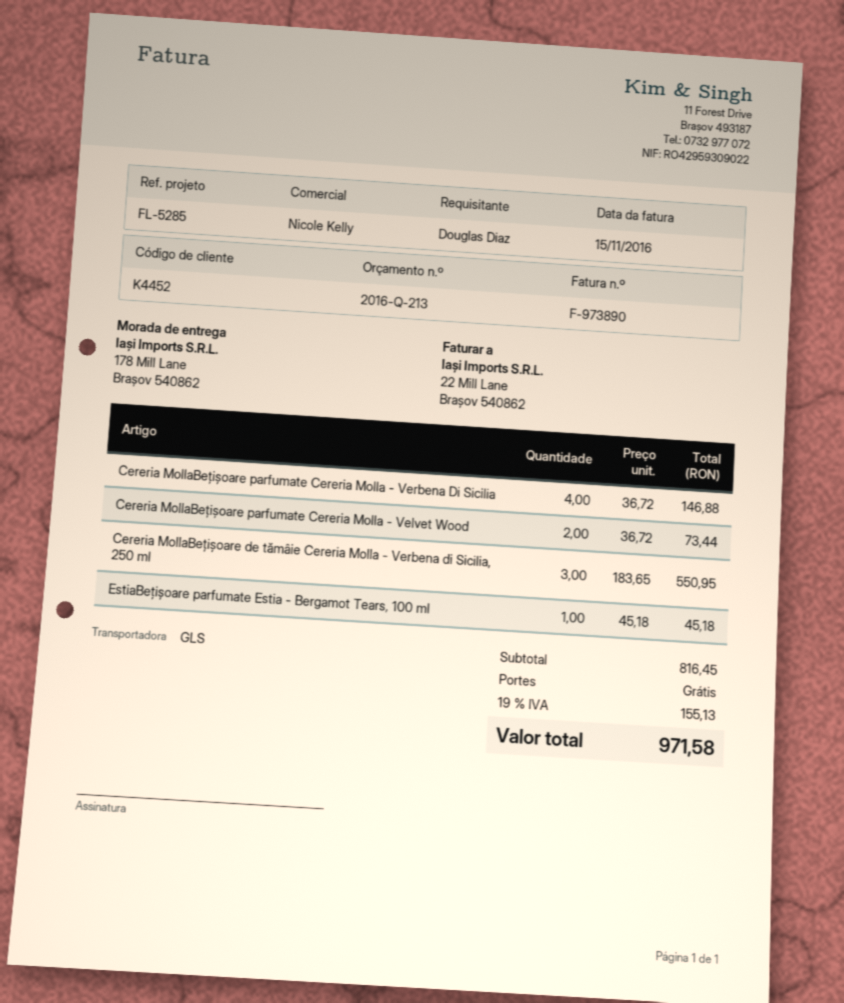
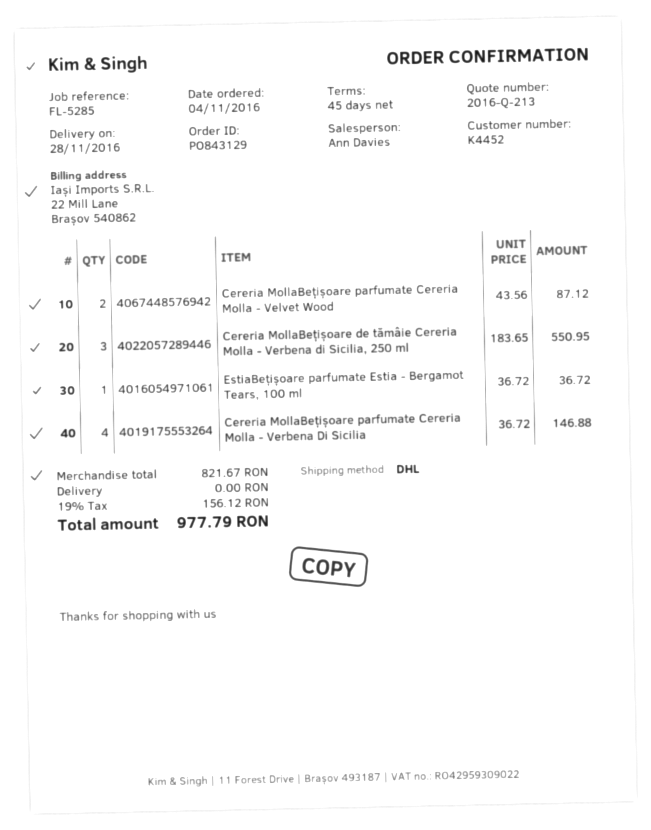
sales rep: Nicole Kelly -> Ann Davies
shipping method: GLS -> DHL
Cereria MollaBețișoare parfumate Cereria Molla - Velvet Wood: 2 x 36.72 = 73.44 -> 2 x 43.56 = 87.12
EstiaBețișoare parfumate Estia - Bergamot Tears, 100 ml: 1 x 45.18 = 45.18 -> 1 x 36.72 = 36.72
subtotal: 816.45 -> 821.67
tax: 19% = 155.13 -> 19% = 156.12
total: 971.58 -> 977.79

